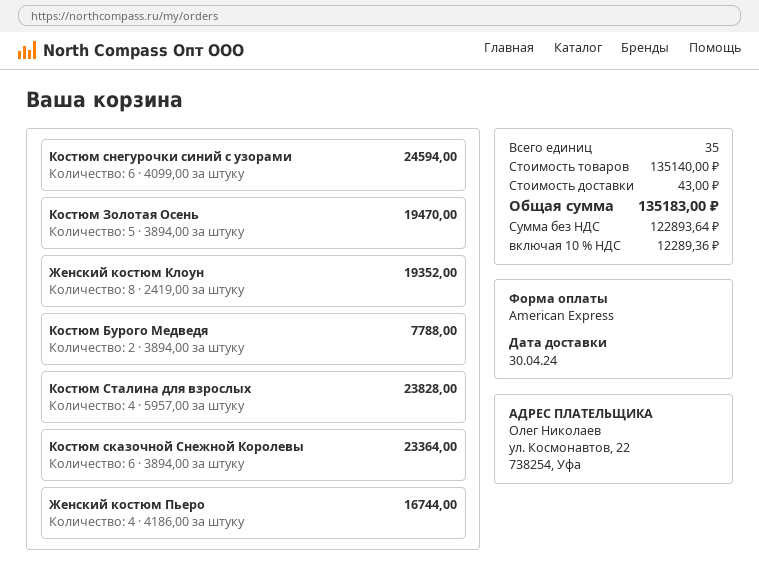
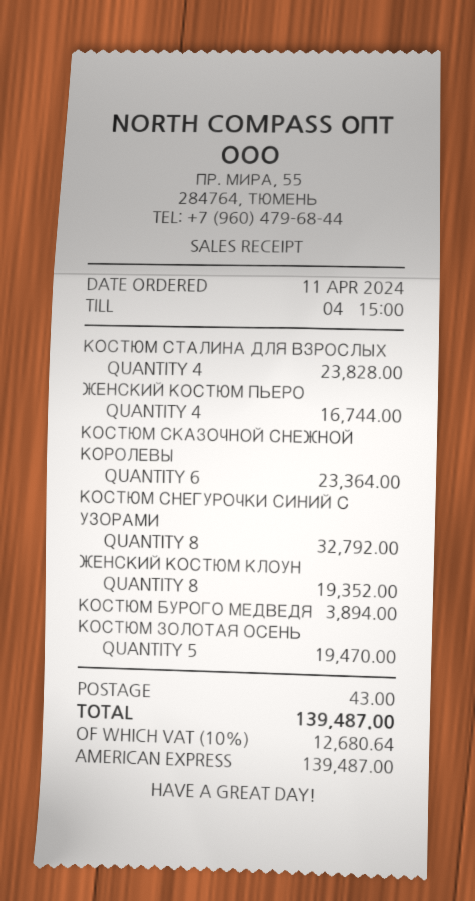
Костюм снегурочки синий с узорами: 6 for 24594.00 -> 8 for 32792.00
Костюм Бурого Медведя: 2 for 7788.00 -> 1 for 3894.00
tax: 10% = 12289.36 -> 10% = 12680.64
total: 135183.00 -> 139487.00

